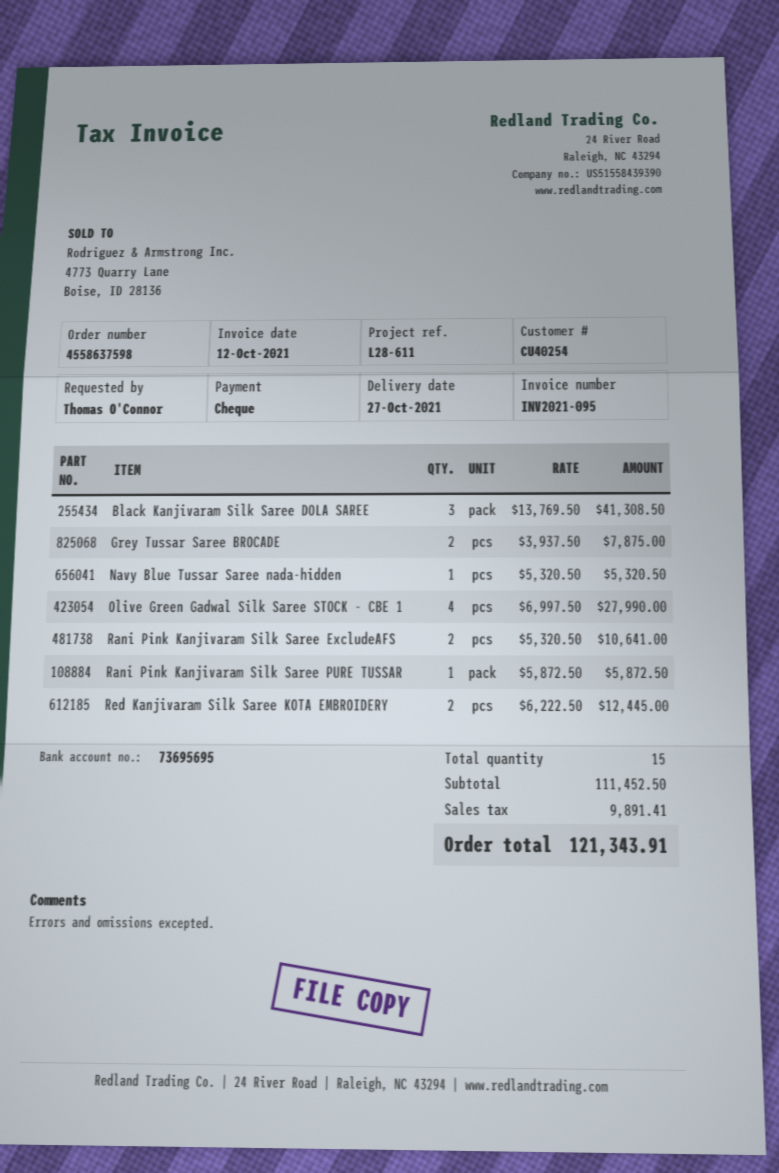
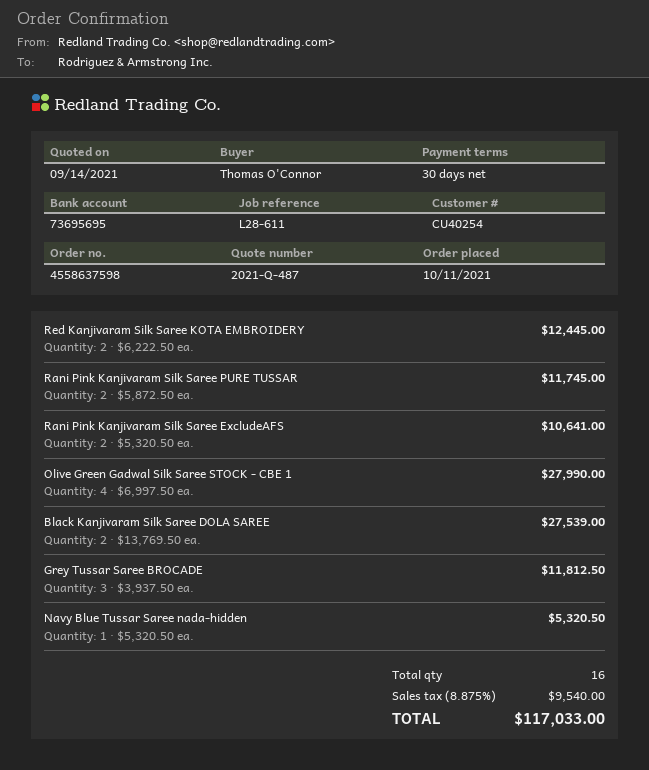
Black Kanjivaram Silk Saree DOLA SAREE: 3 x 13769.50 = 41308.50 -> 2 x 13769.50 = 27539.00
Grey Tussar Saree BROCADE: 2 x 3937.50 = 7875.00 -> 3 x 3937.50 = 11812.50
Rani Pink Kanjivaram Silk Saree PURE TUSSAR: 1 x 5872.50 = 5872.50 -> 2 x 5872.50 = 11745.00
total quantity: 15 -> 16
tax: 9891.41 -> 9540.00
total: 121343.91 -> 117033.00

